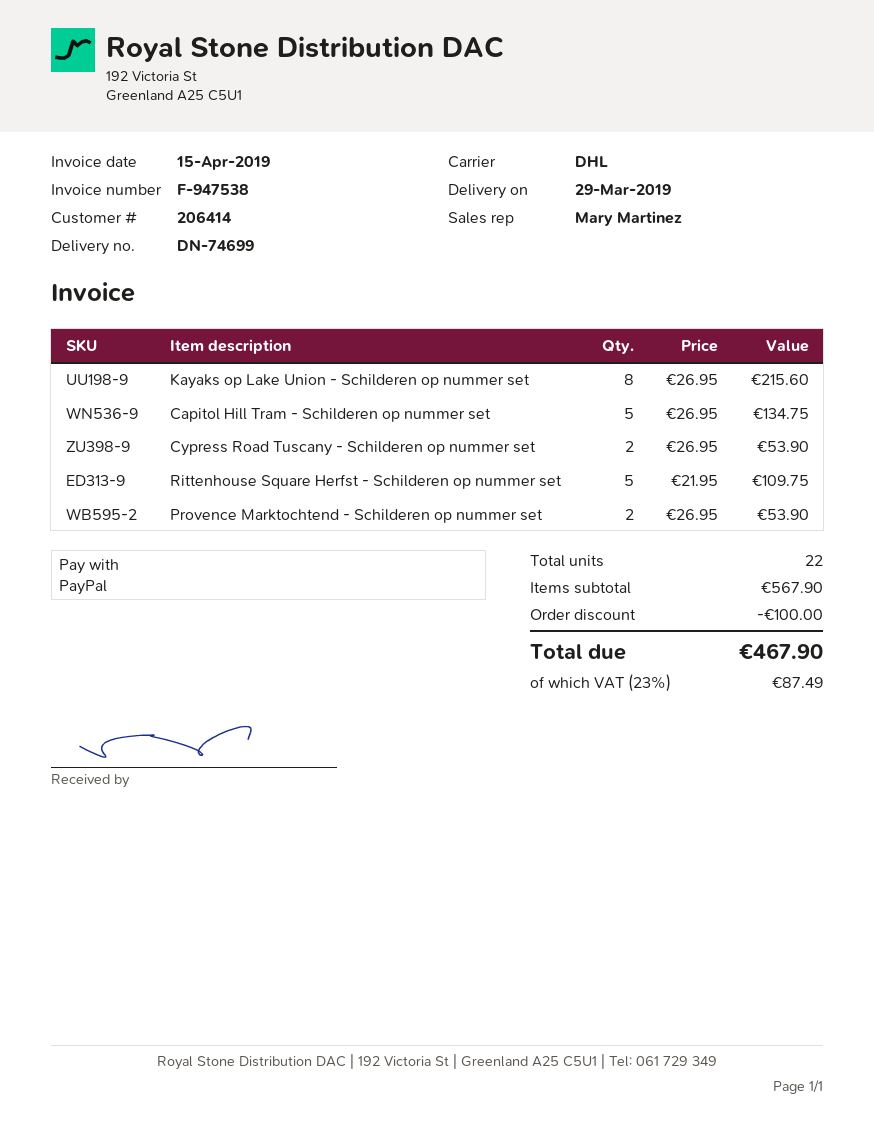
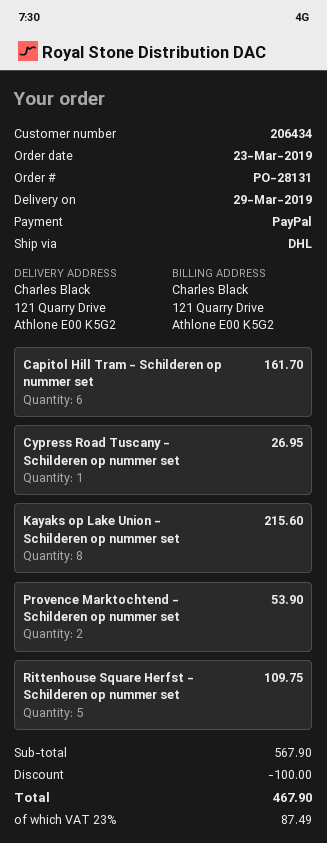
customer number: 206414 -> 206434
Capitol Hill Tram - Schilderen op nummer set: 5 for 134.75 -> 6 for 161.70
Cypress Road Tuscany - Schilderen op nummer set: 2 for 53.90 -> 1 for 26.95

